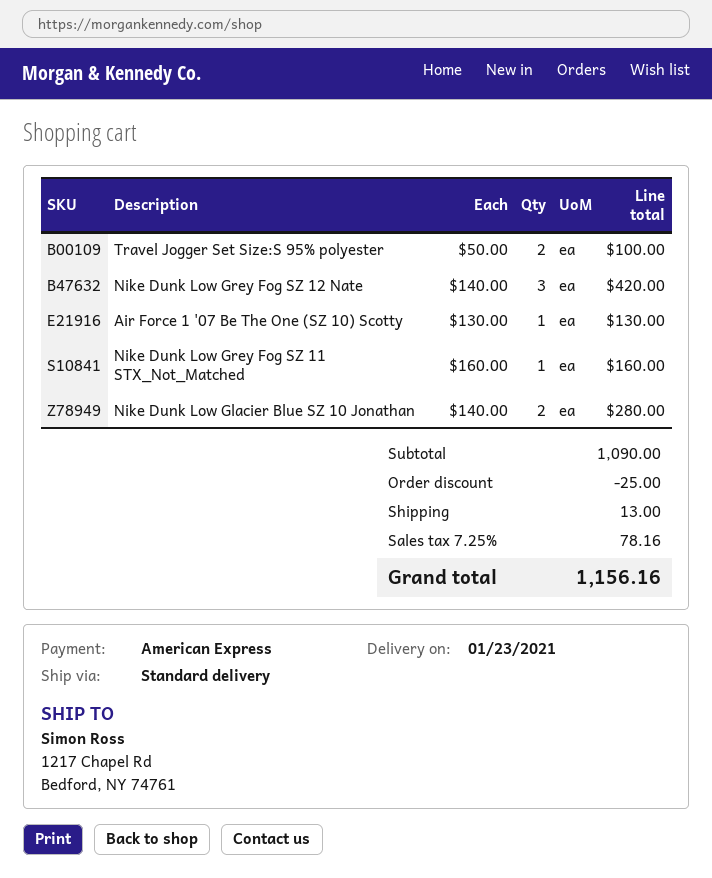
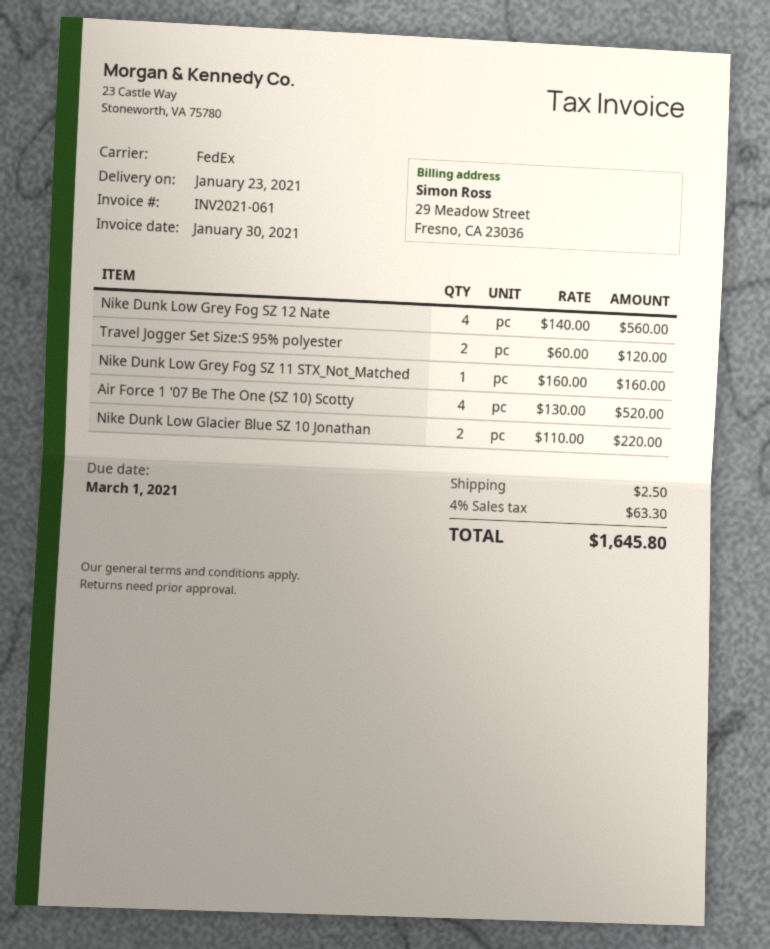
shipping method: standard -> FedEx
Travel Jogger Set Size:S 95% polyester: 2 x 50.00 = 100.00 -> 2 x 60.00 = 120.00
Nike Dunk Low Grey Fog SZ 12 Nate: 3 x 140.00 = 420.00 -> 4 x 140.00 = 560.00
Air Force 1 '07 Be The One (SZ 10) Scotty: 1 x 130.00 = 130.00 -> 4 x 130.00 = 520.00
Nike Dunk Low Glacier Blue SZ 10 Jonathan: 2 x 140.00 = 280.00 -> 2 x 110.00 = 220.00
discount: 25.00 -> none
shipping: 13.00 -> 2.50
tax: 7.25% = 78.16 -> 4% = 63.30
total: 1156.16 -> 1645.80

